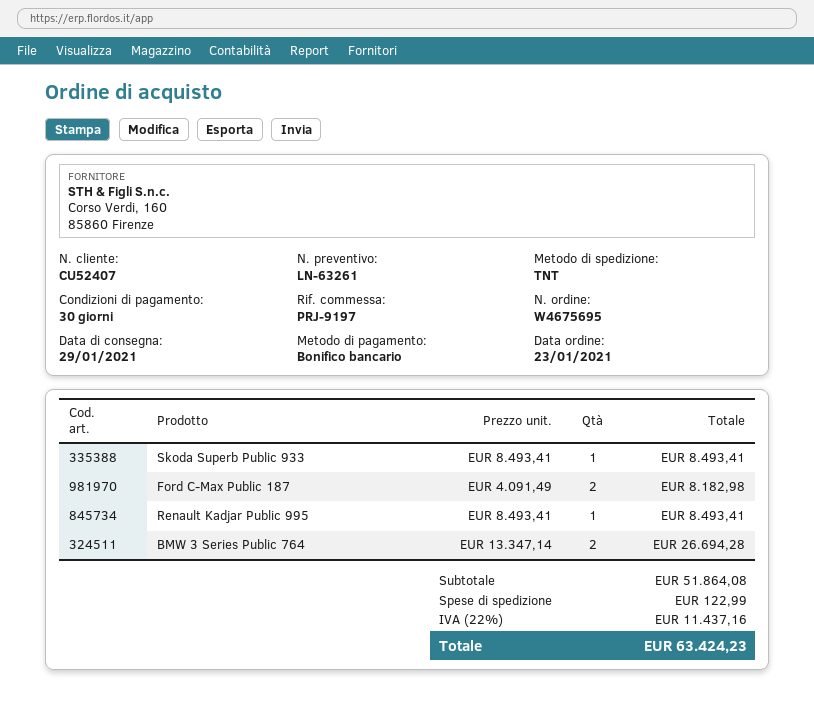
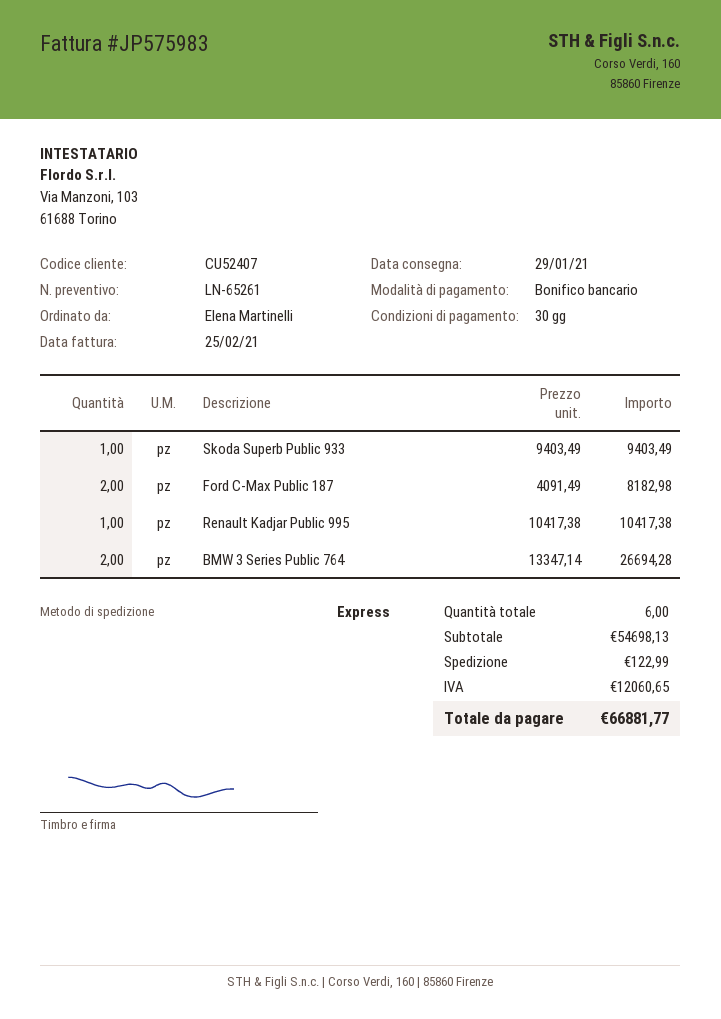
quote number: LN-63261 -> LN-65261
shipping method: TNT -> express
Skoda Superb Public 933: 1 x 8493.41 = 8493.41 -> 1 x 9403.49 = 9403.49
Renault Kadjar Public 995: 1 x 8493.41 = 8493.41 -> 1 x 10417.38 = 10417.38
subtotal: 51864.08 -> 54698.13
tax: 11437.16 -> 12060.65
total: 63424.23 -> 66881.77

